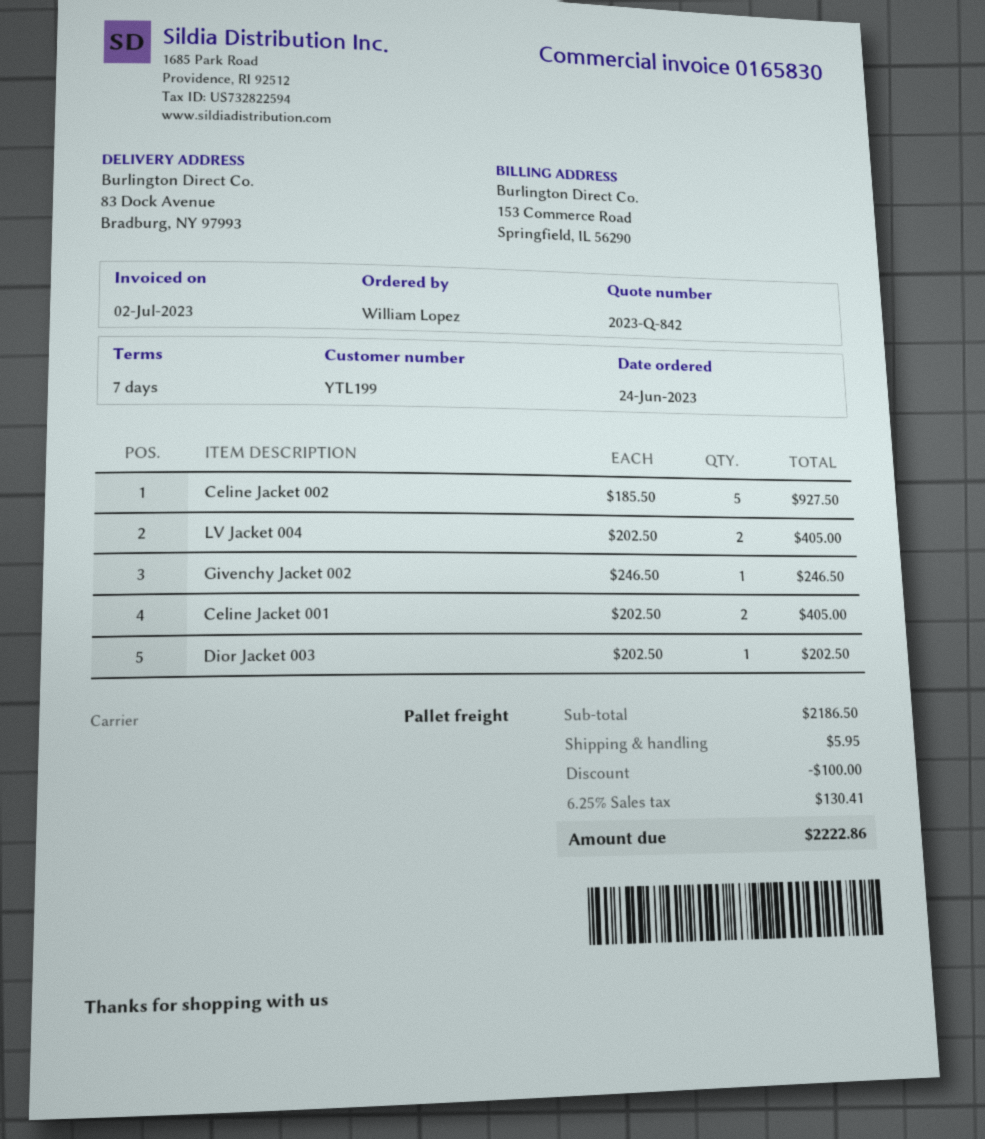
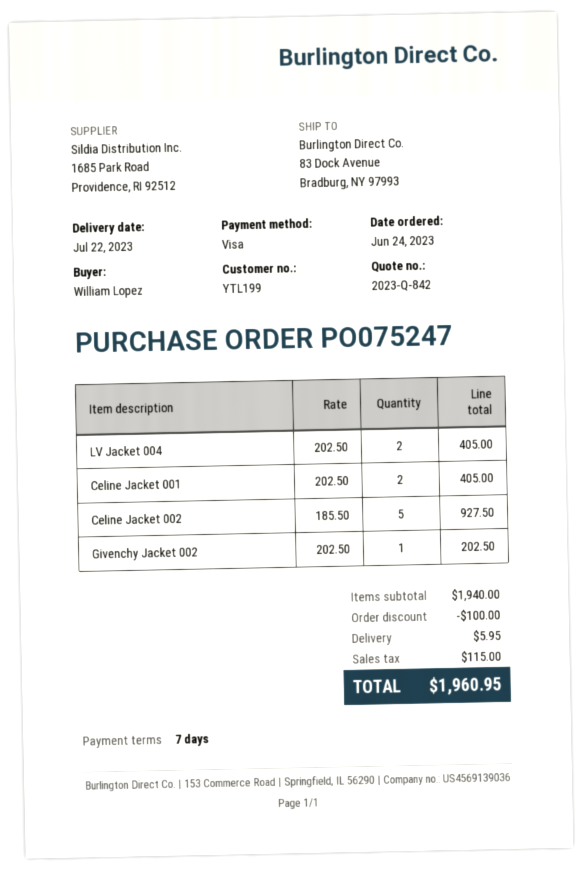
Givenchy Jacket 002: 1 x 246.50 = 246.50 -> 1 x 202.50 = 202.50
Dior Jacket 003: 1 x 202.50 = 202.50 -> none
subtotal: 2186.50 -> 1940.00
tax: 130.41 -> 115.00
total: 2222.86 -> 1960.95

